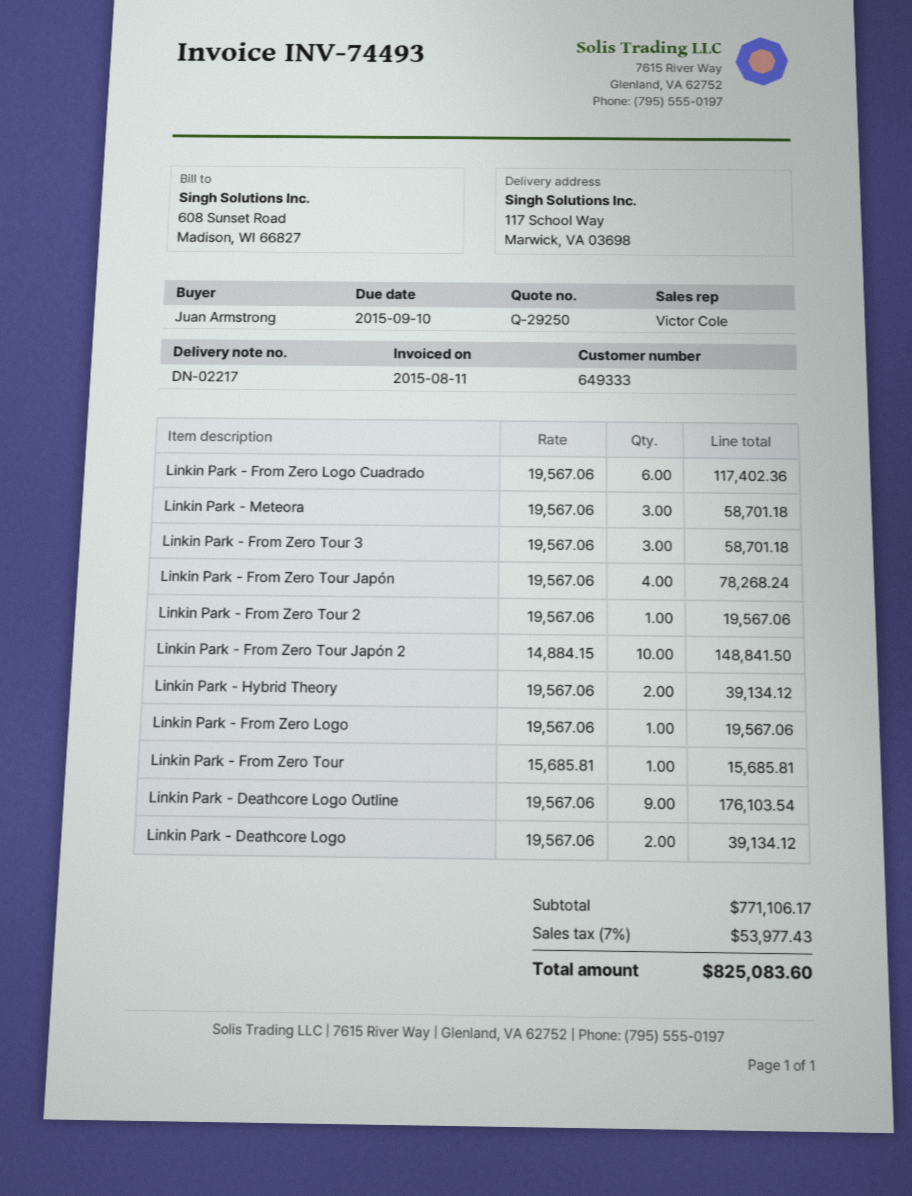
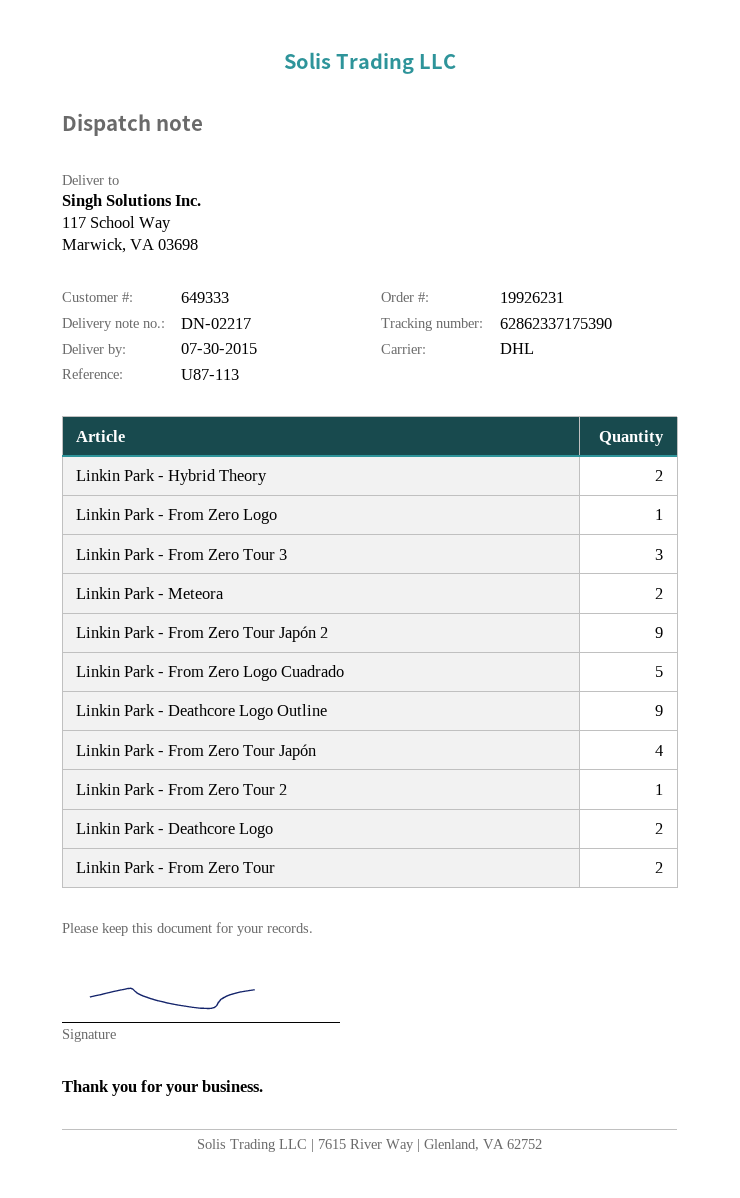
Linkin Park - From Zero Logo Cuadrado: 6 -> 5
Linkin Park - Meteora: 3 -> 2
Linkin Park - From Zero Tour Japón 2: 10 -> 9
Linkin Park - From Zero Tour: 1 -> 2

